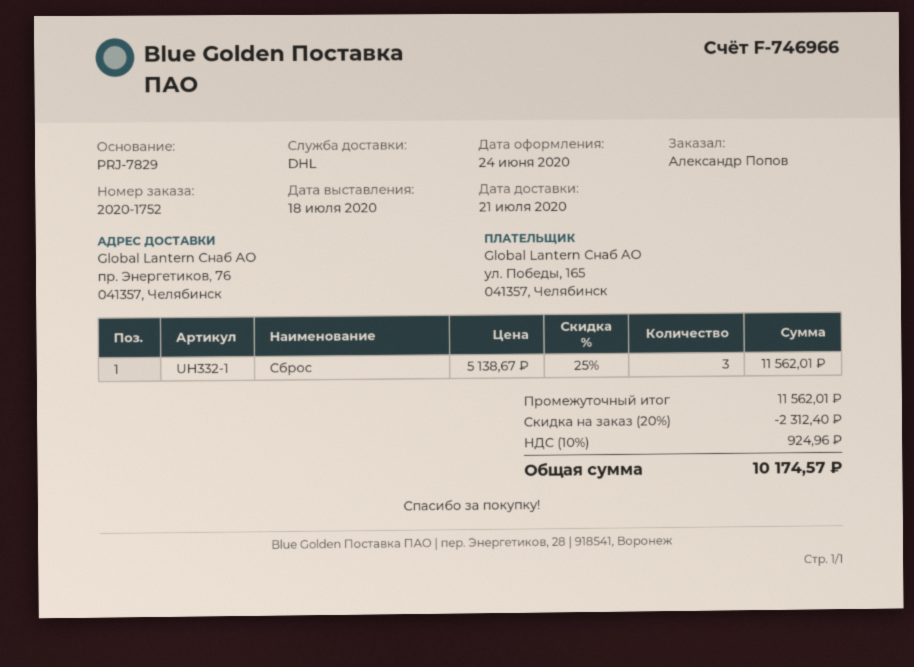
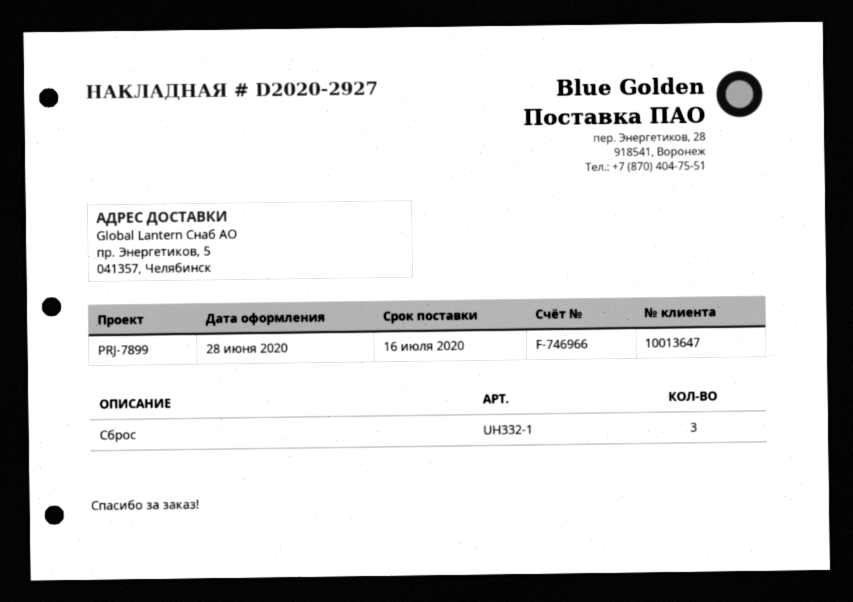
order date: 2020-06-24 -> 2020-06-28
delivery date: 2020-07-21 -> 2020-07-16
reference: PRJ-7829 -> PRJ-7899
ship to: пр. Энергетиков, 76, 041357, Челябинск -> пр. Энергетиков, 5, 041357, Челябинск

